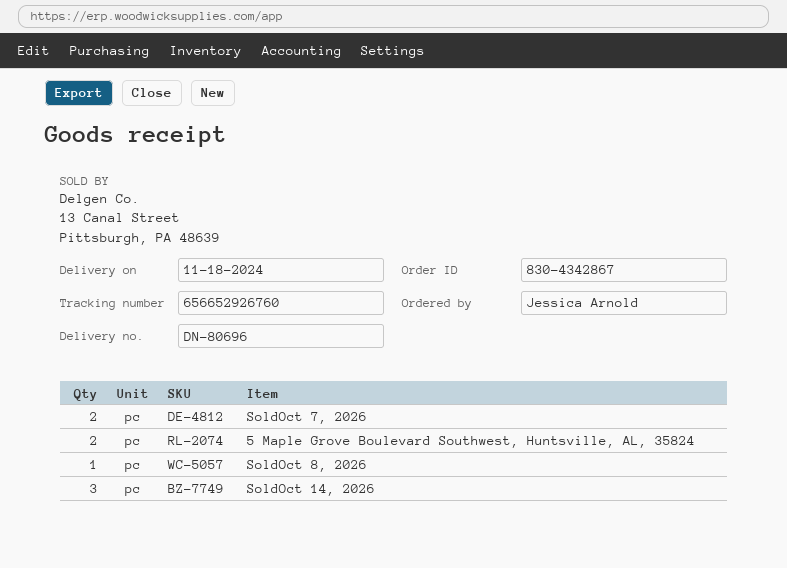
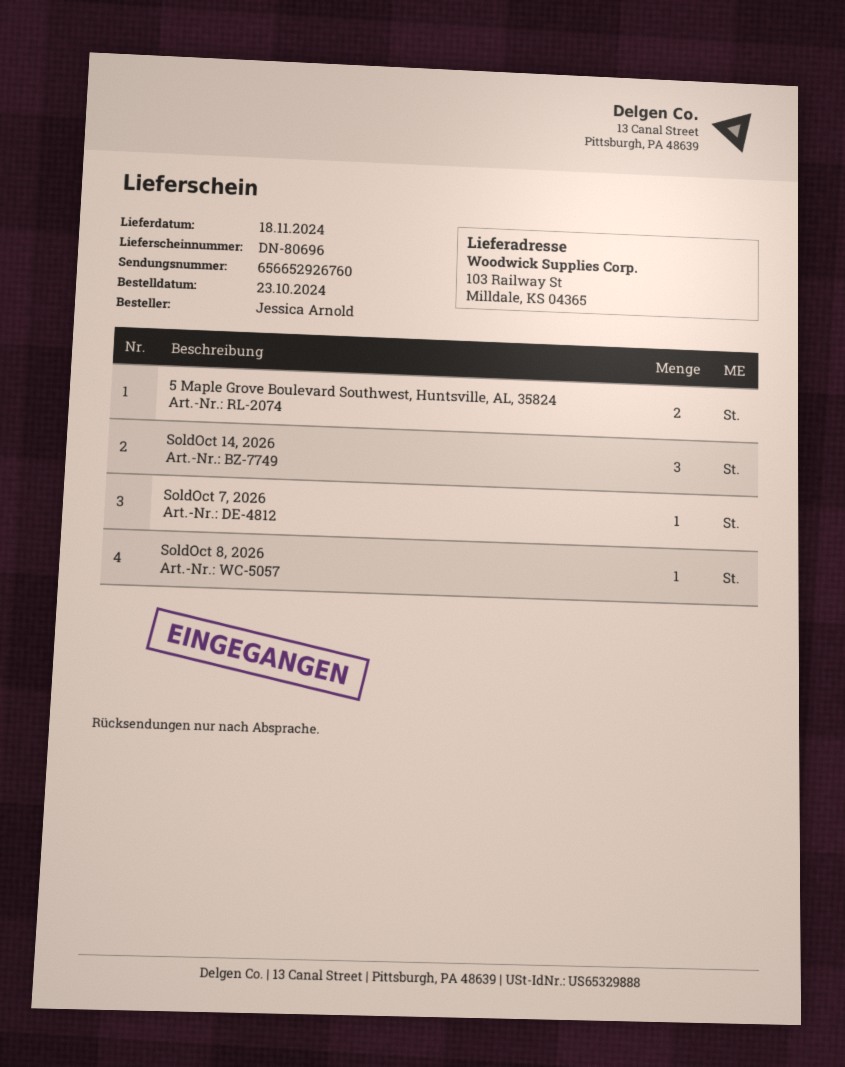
SoldOct 7, 2026: 2 -> 1

